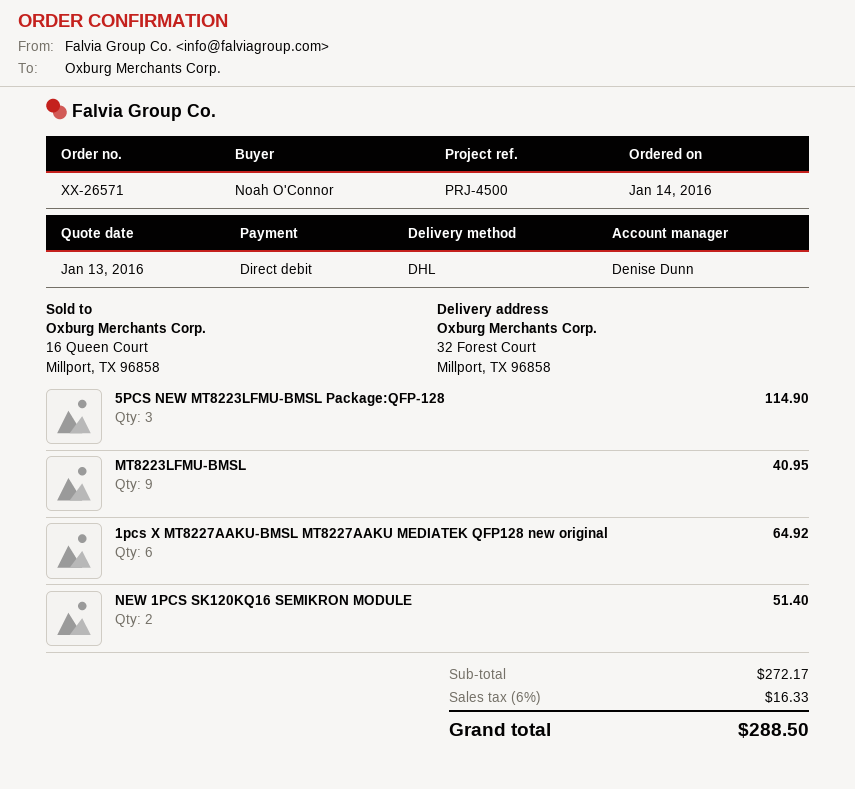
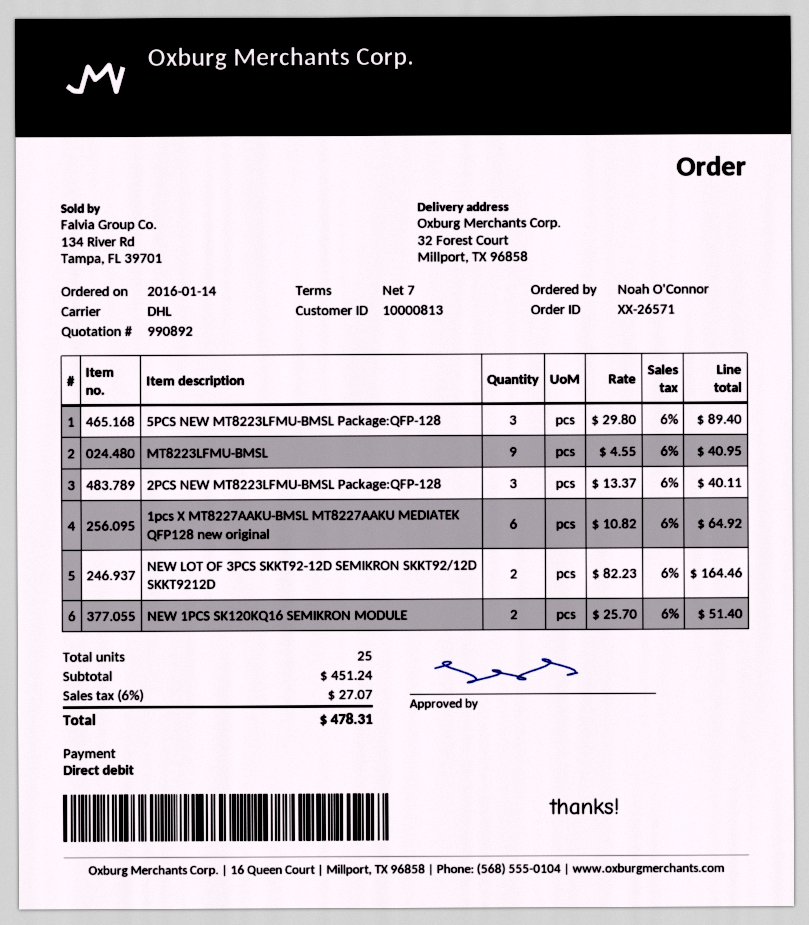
5PCS NEW MT8223LFMU-BMSL Package:QFP-128: 3 for 114.90 -> 3 for 89.40
2PCS NEW MT8223LFMU-BMSL Package:QFP-128: none -> 3 for 40.11
NEW LOT OF 3PCS SKKT92-12D SEMIKRON SKKT92/12D SKKT9212D: none -> 2 for 164.46
subtotal: 272.17 -> 451.24
tax: 6% = 16.33 -> 6% = 27.07
total: 288.50 -> 478.31

